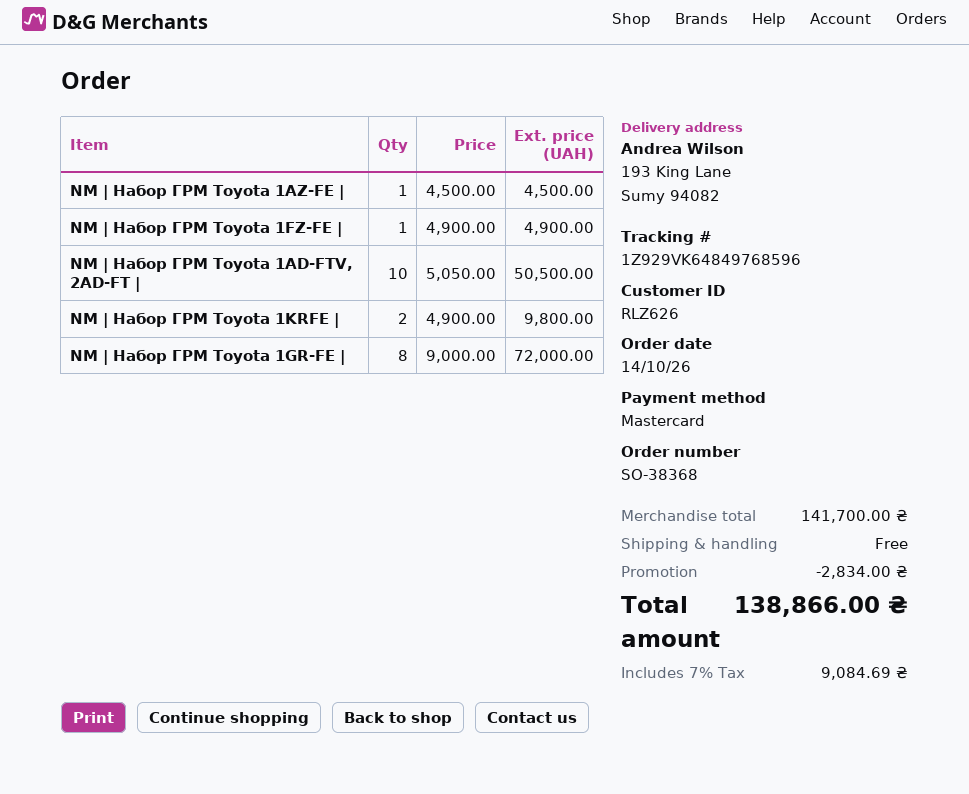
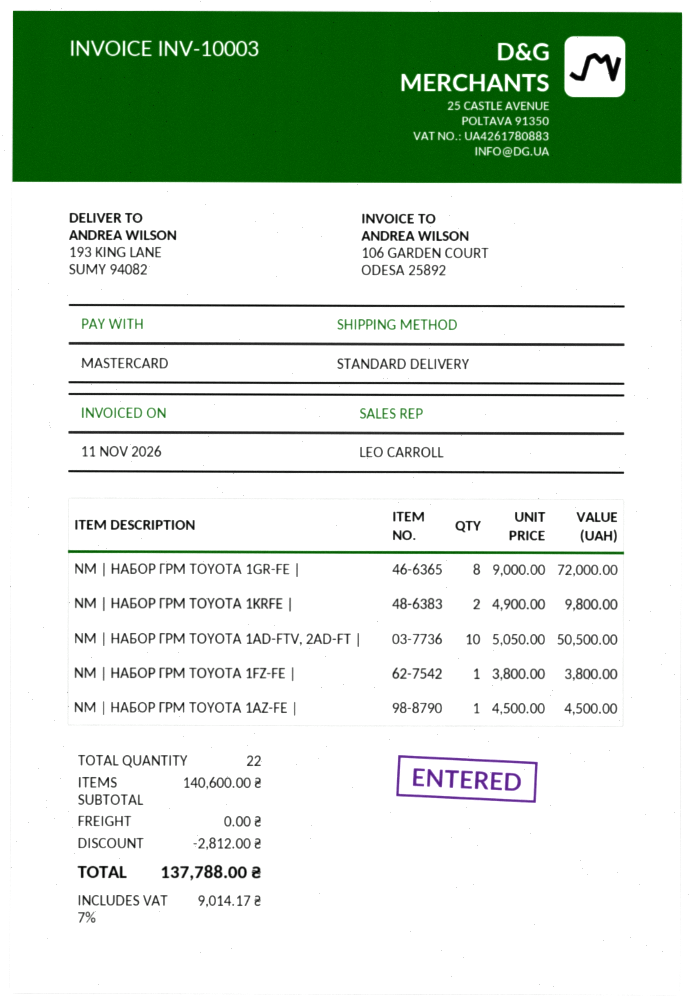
NM | Набор ГРМ Toyota 1FZ-FE |: 1 x 4900.00 = 4900.00 -> 1 x 3800.00 = 3800.00
subtotal: 141700.00 -> 140600.00
discount: 2834.00 -> 2812.00
tax: 7% = 9084.69 -> 7% = 9014.17
total: 138866.00 -> 137788.00

